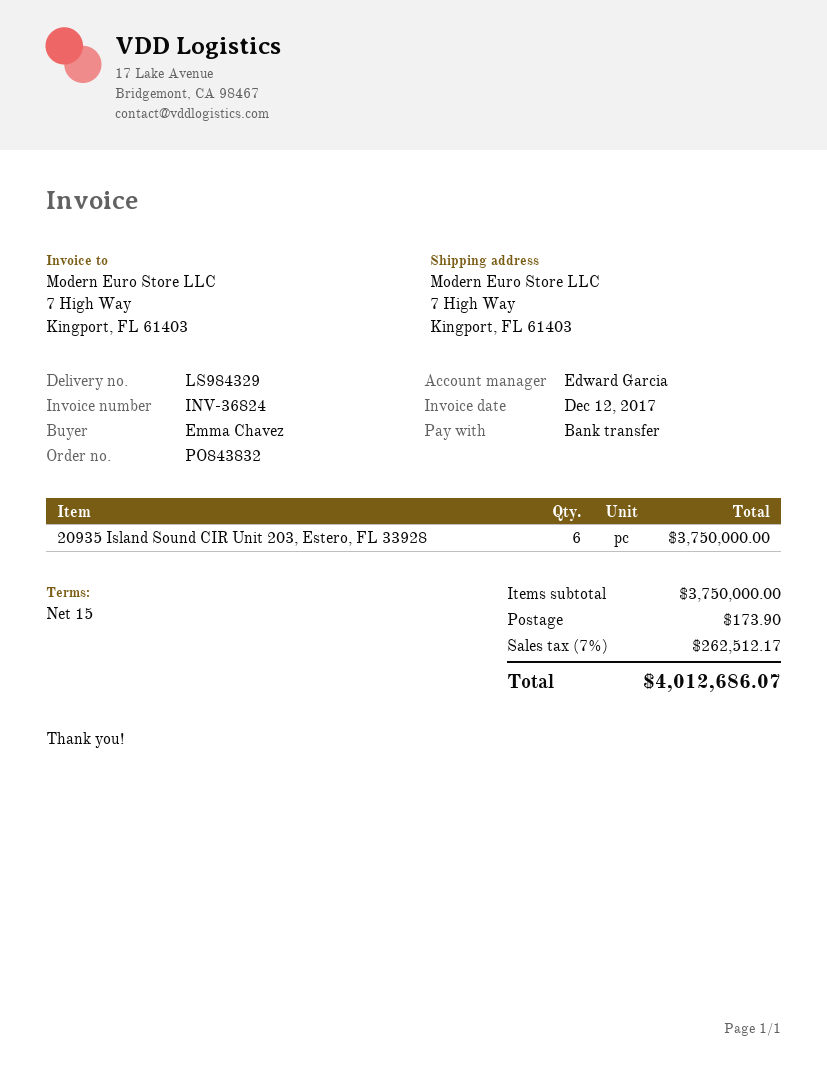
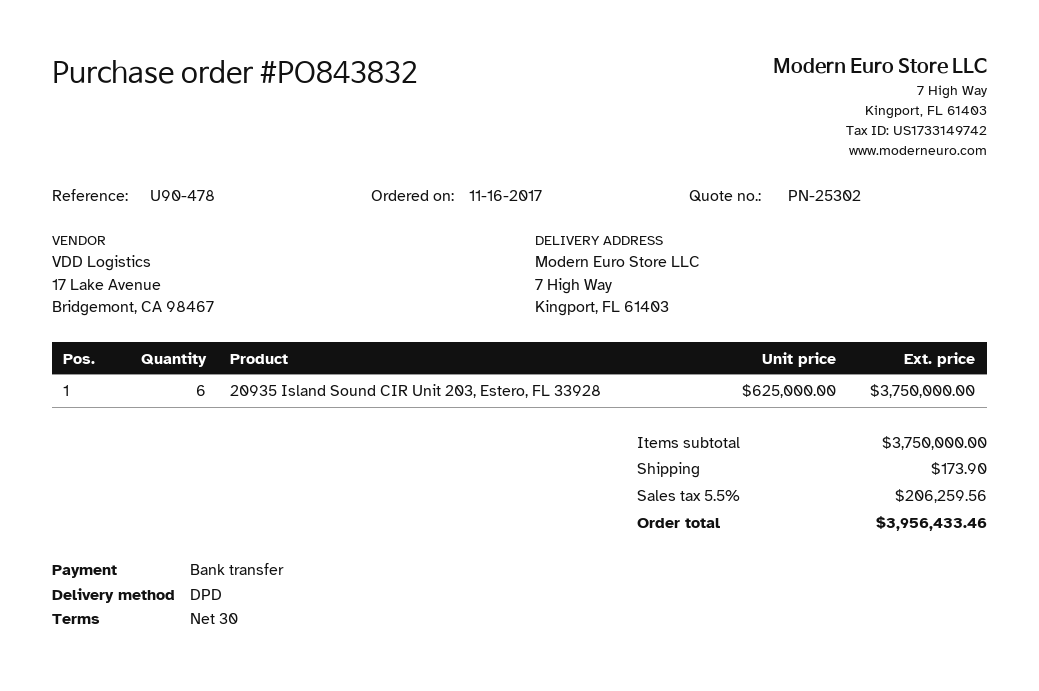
payment terms: 15 days -> 30 days
tax: 7% = 262512.17 -> 5.5% = 206259.56
total: 4012686.07 -> 3956433.46

